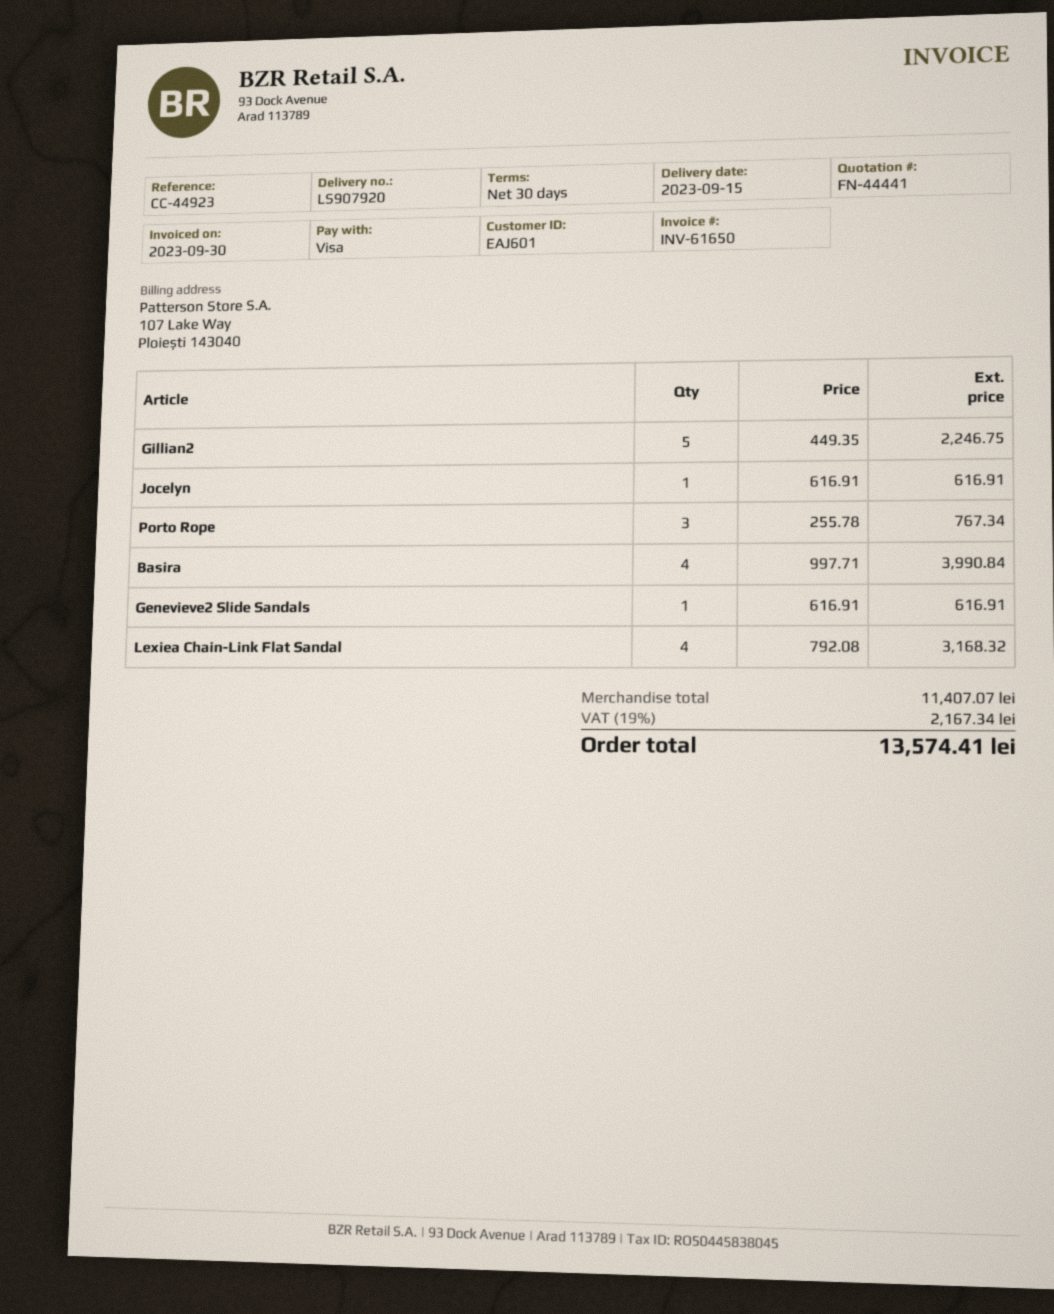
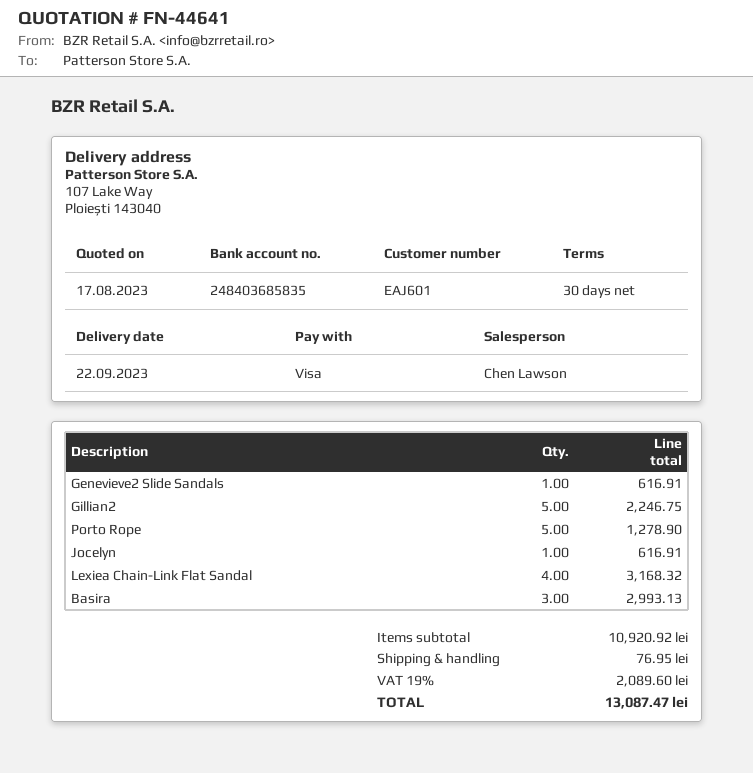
quote number: FN-44441 -> FN-44641
delivery date: 2023-09-15 -> 2023-09-22
Porto Rope: 3 for 767.34 -> 5 for 1278.90
Basira: 4 for 3990.84 -> 3 for 2993.13
subtotal: 11407.07 -> 10920.92
shipping: none -> 76.95
tax: 19% = 2167.34 -> 19% = 2089.60
total: 13574.41 -> 13087.47

